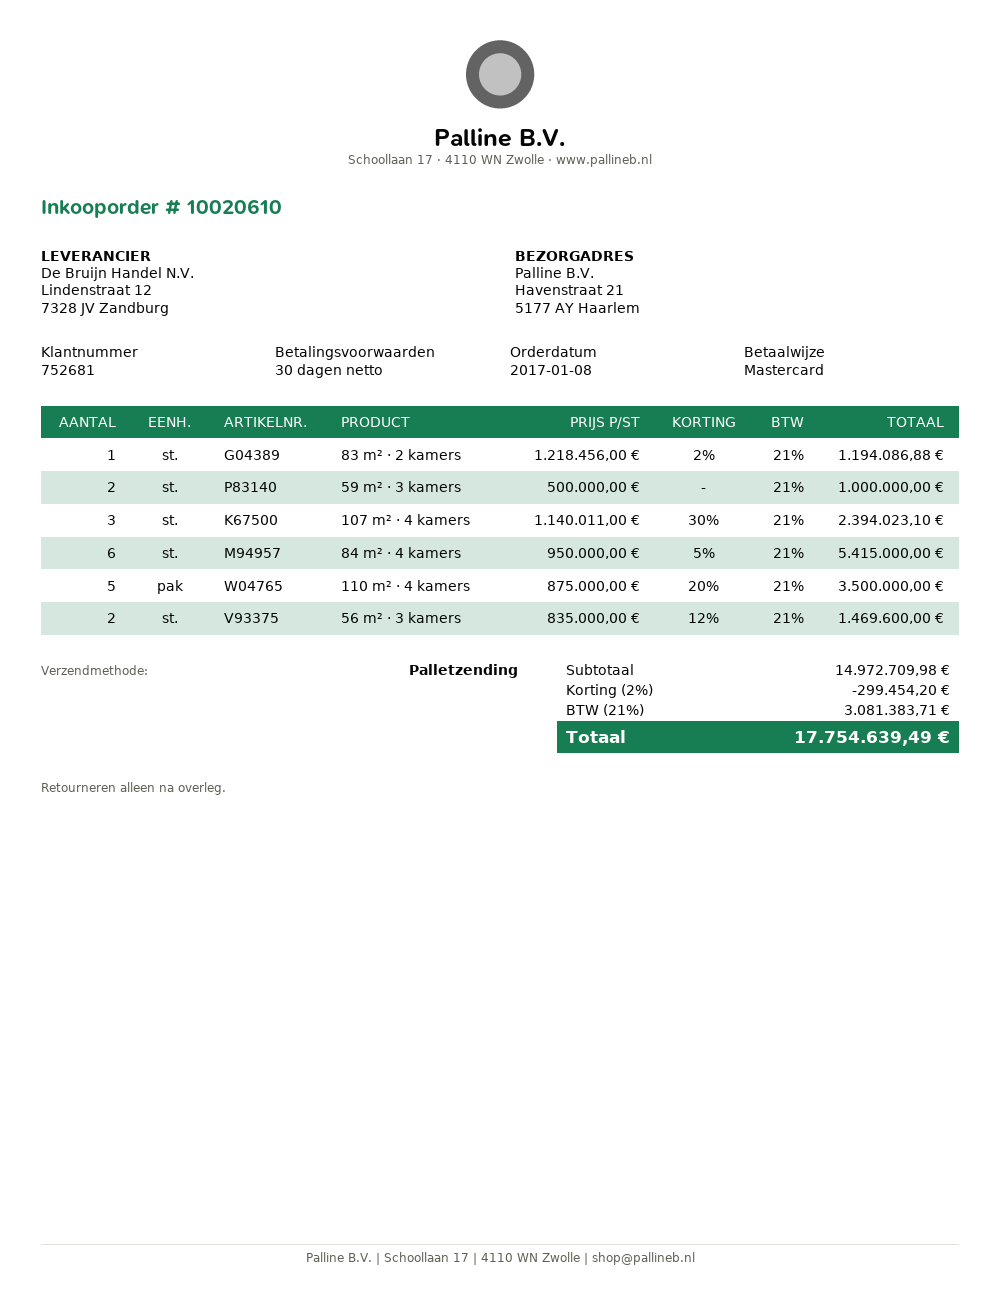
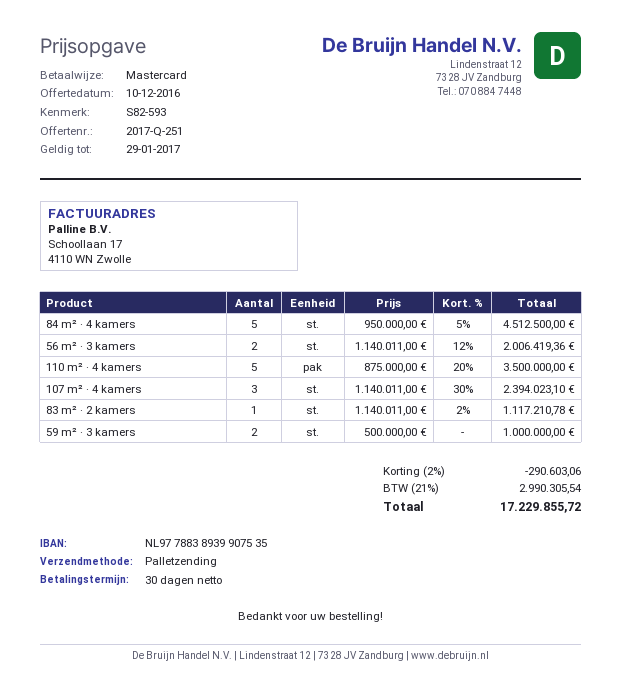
83 m² · 2 kamers: 1 x 1218456.00 - 2% = 1194086.88 -> 1 x 1140011.00 - 2% = 1117210.78
84 m² · 4 kamers: 6 x 950000.00 - 5% = 5415000.00 -> 5 x 950000.00 - 5% = 4512500.00
56 m² · 3 kamers: 2 x 835000.00 - 12% = 1469600.00 -> 2 x 1140011.00 - 12% = 2006419.36
discount: 2% = 299454.20 -> 2% = 290603.06
tax: 21% = 3081383.71 -> 21% = 2990305.54
total: 17754639.49 -> 17229855.72

